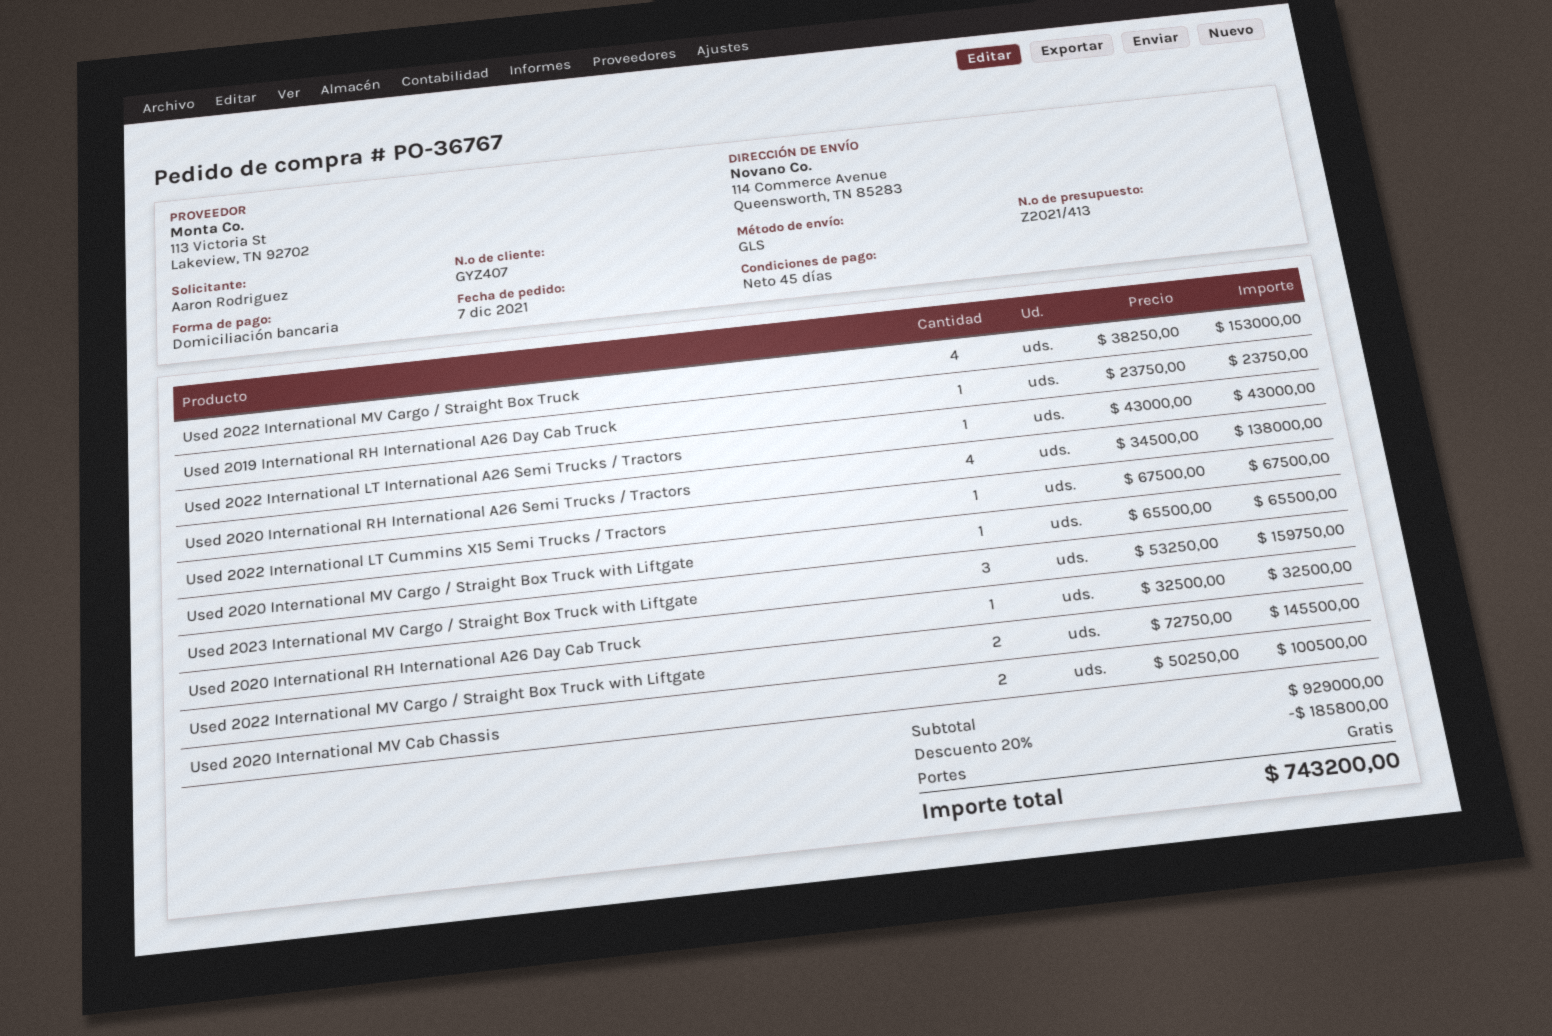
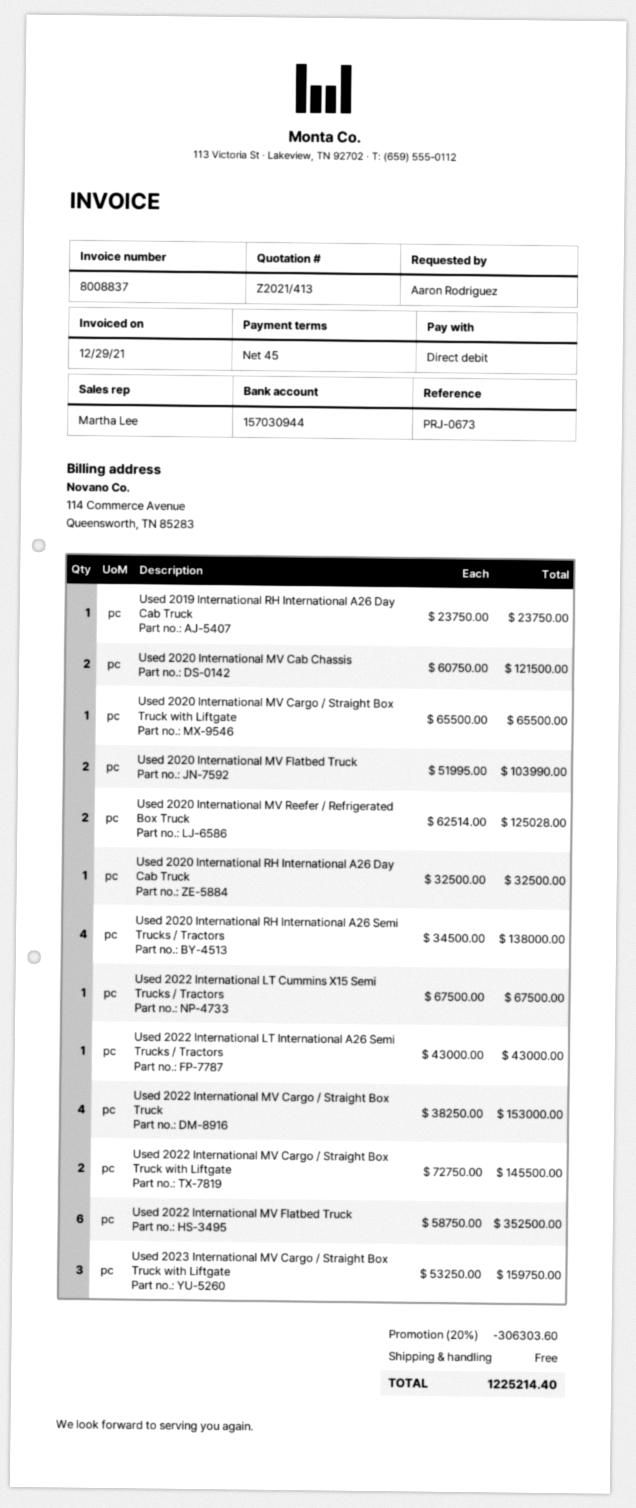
Used 2020 International MV Cab Chassis: 2 x 50250.00 = 100500.00 -> 2 x 60750.00 = 121500.00
Used 2020 International MV Flatbed Truck: none -> 2 x 51995.00 = 103990.00
Used 2020 International MV Reefer / Refrigerated Box Truck: none -> 2 x 62514.00 = 125028.00
Used 2022 International MV Flatbed Truck: none -> 6 x 58750.00 = 352500.00
discount: 20% = 185800.00 -> 20% = 306303.60
total: 743200.00 -> 1225214.40

